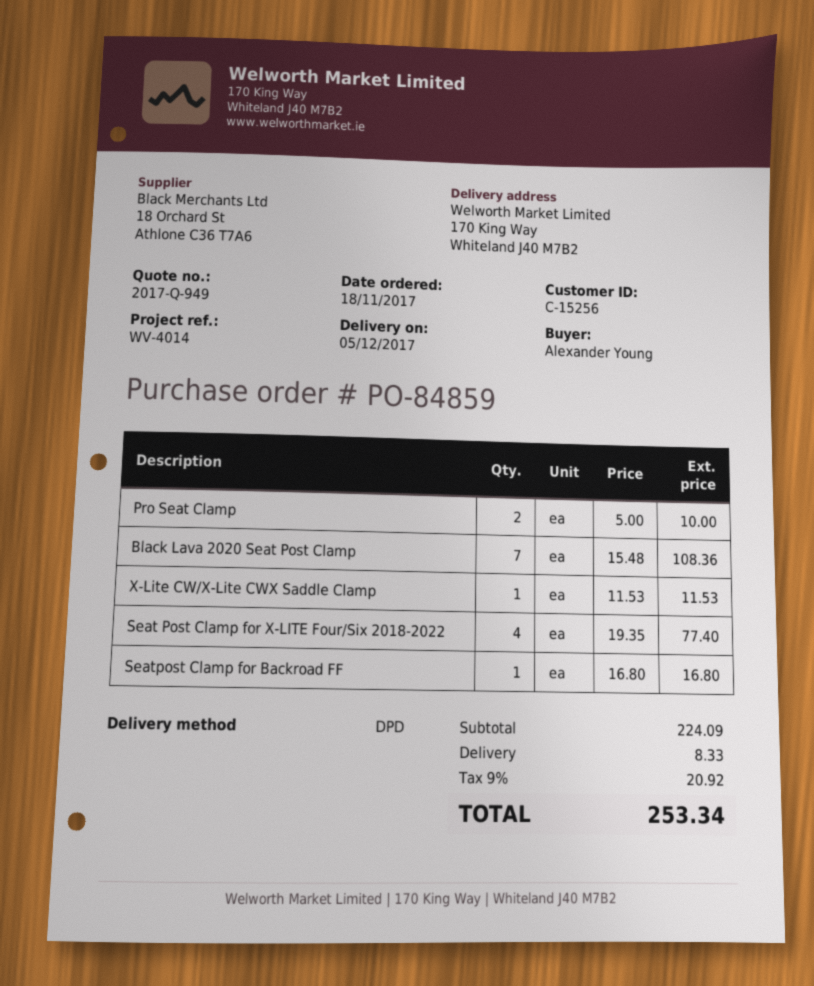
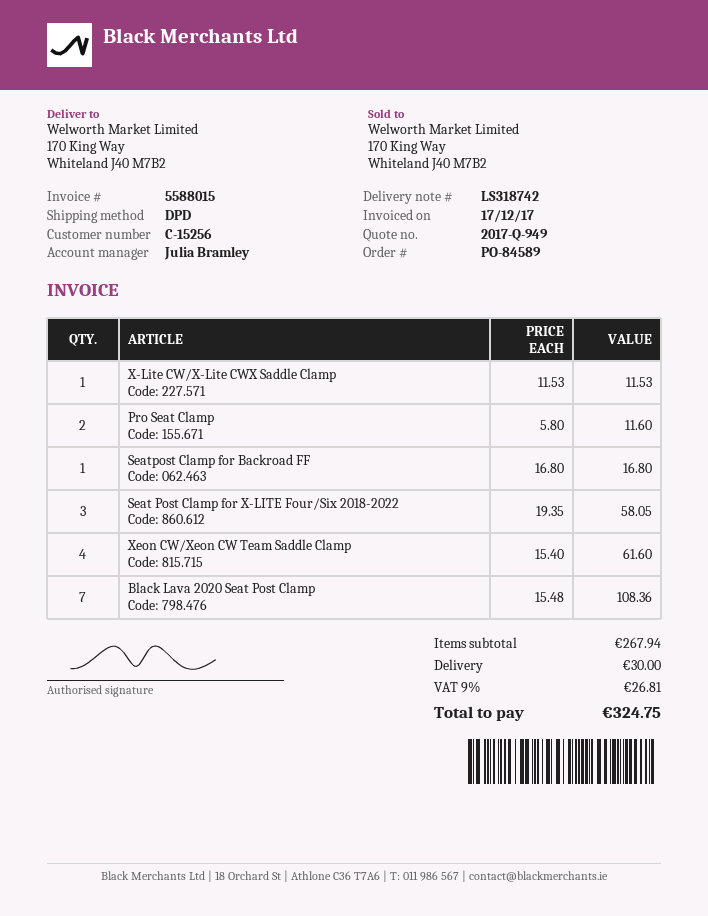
order number: PO-84859 -> PO-84589
Pro Seat Clamp: 2 x 5.00 = 10.00 -> 2 x 5.80 = 11.60
Seat Post Clamp for X-LITE Four/Six 2018-2022: 4 x 19.35 = 77.40 -> 3 x 19.35 = 58.05
Xeon CW/Xeon CW Team Saddle Clamp: none -> 4 x 15.40 = 61.60
subtotal: 224.09 -> 267.94
shipping: 8.33 -> 30.00
tax: 9% = 20.92 -> 9% = 26.81
total: 253.34 -> 324.75

